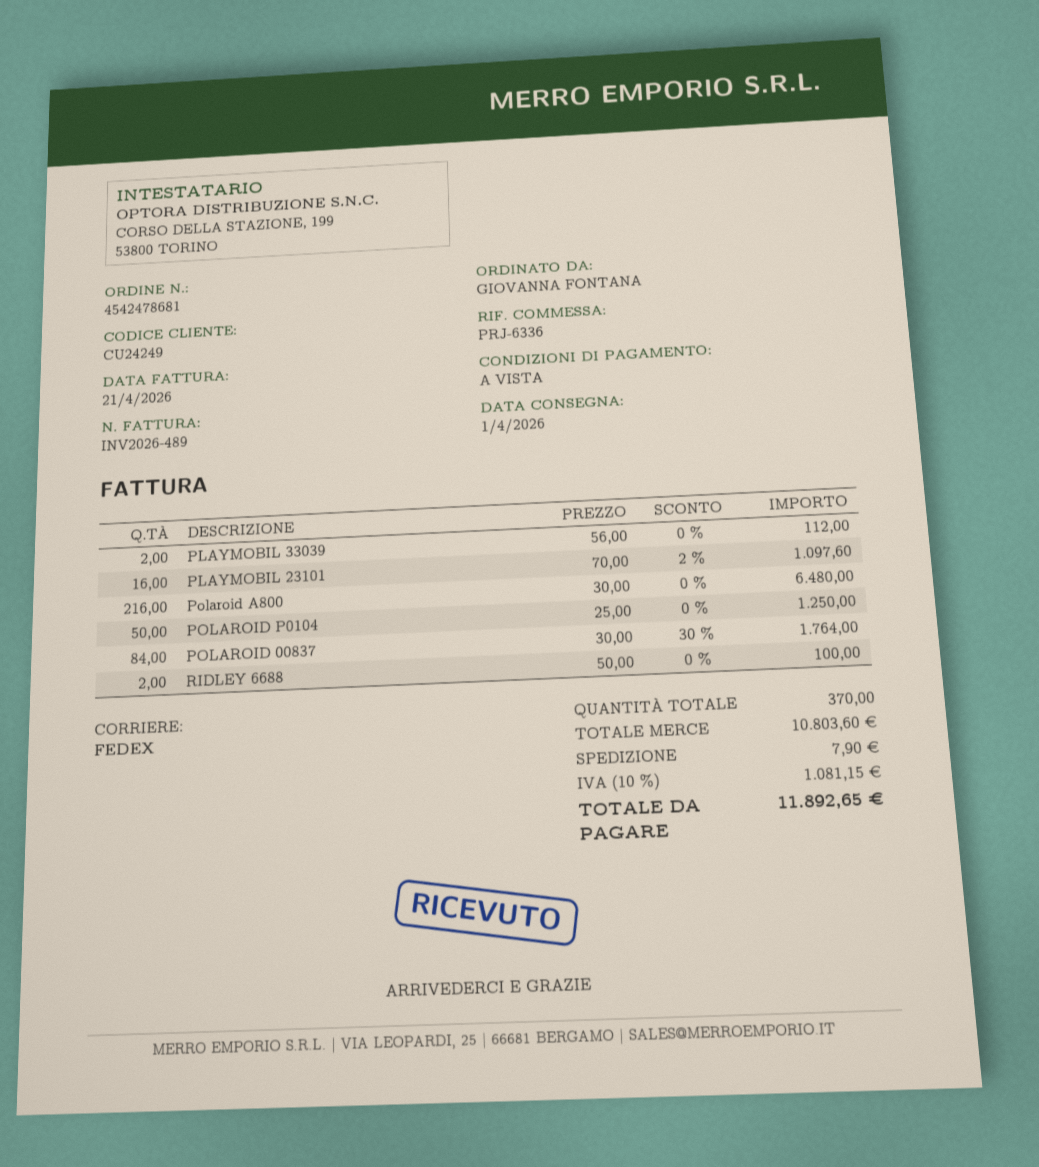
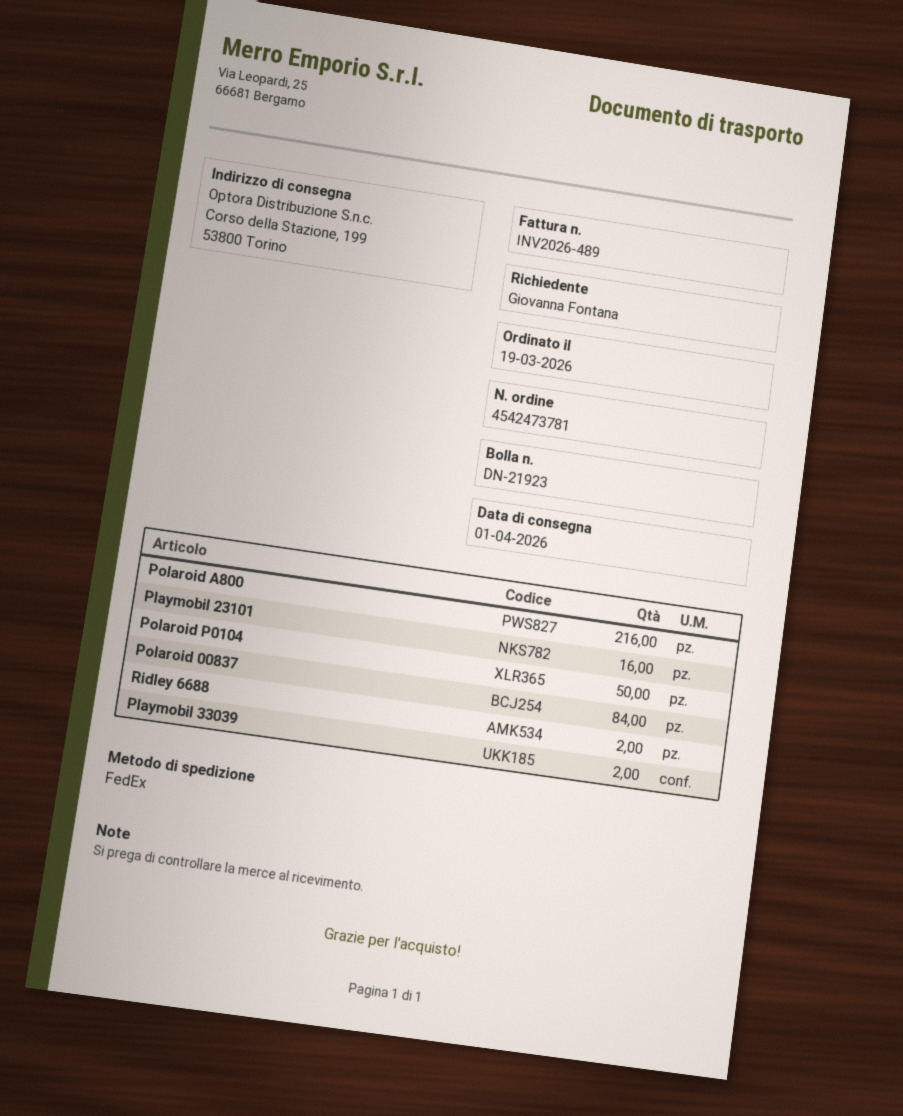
order number: 4542478681 -> 4542473781

